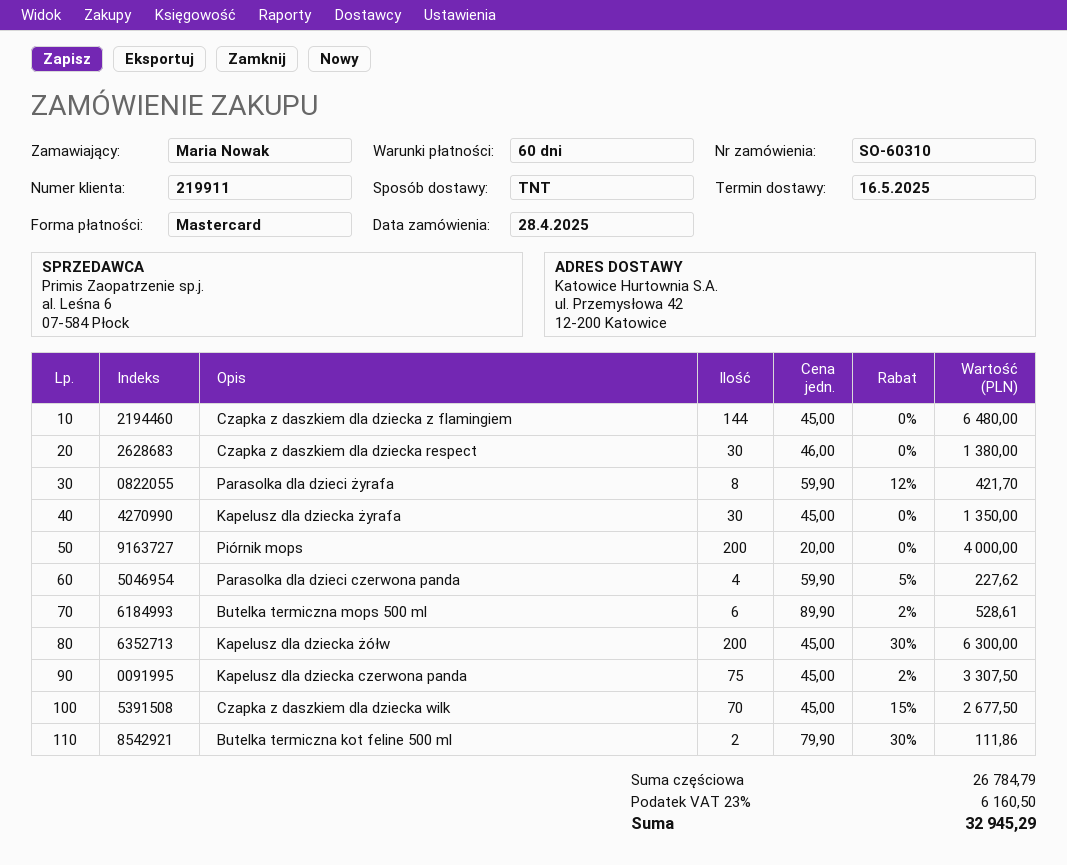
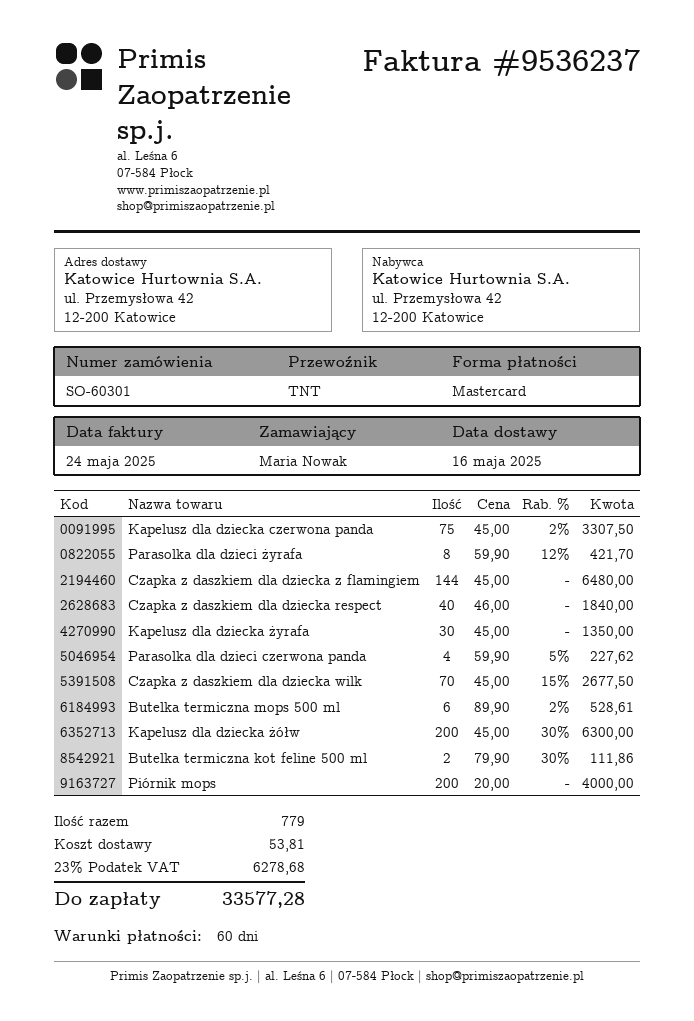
order number: SO-60310 -> SO-60301
Czapka z daszkiem dla dziecka respect: 30 x 46.00 = 1380.00 -> 40 x 46.00 = 1840.00
shipping: none -> 53.81
tax: 23% = 6160.50 -> 23% = 6278.68
total: 32945.29 -> 33577.28

